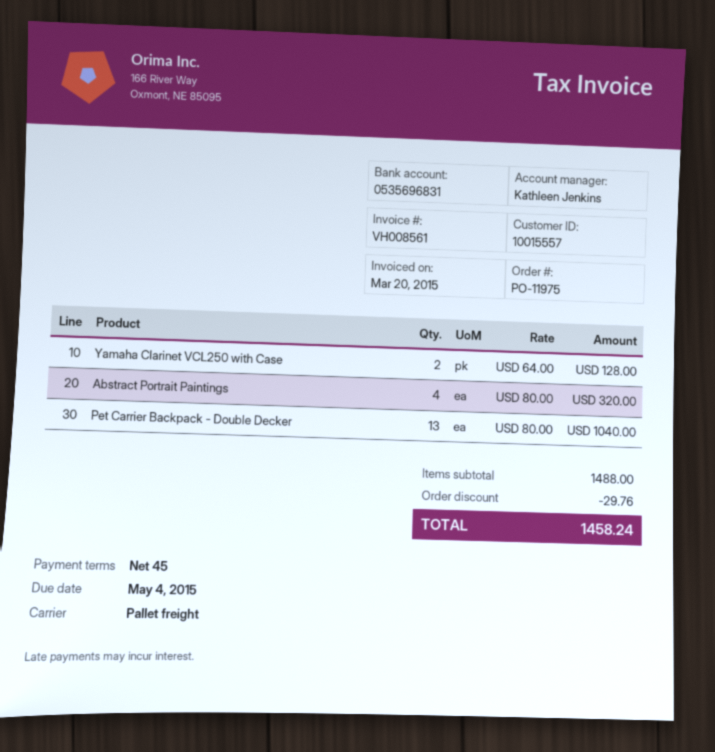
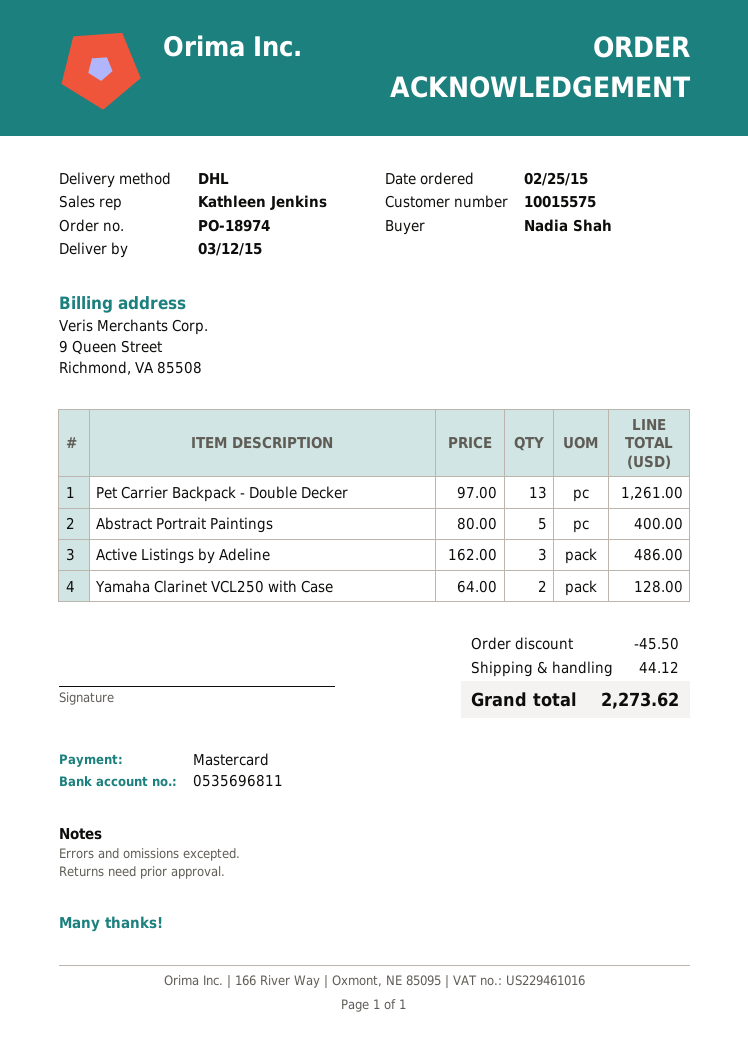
order number: PO-11975 -> PO-18974
customer number: 10015557 -> 10015575
bank account: 0535696831 -> 0535696811
shipping method: pallet freight -> DHL
Abstract Portrait Paintings: 4 x 80.00 = 320.00 -> 5 x 80.00 = 400.00
Pet Carrier Backpack - Double Decker: 13 x 80.00 = 1040.00 -> 13 x 97.00 = 1261.00
Active Listings by Adeline: none -> 3 x 162.00 = 486.00
discount: 29.76 -> 45.50
shipping: none -> 44.12
total: 1458.24 -> 2273.62

